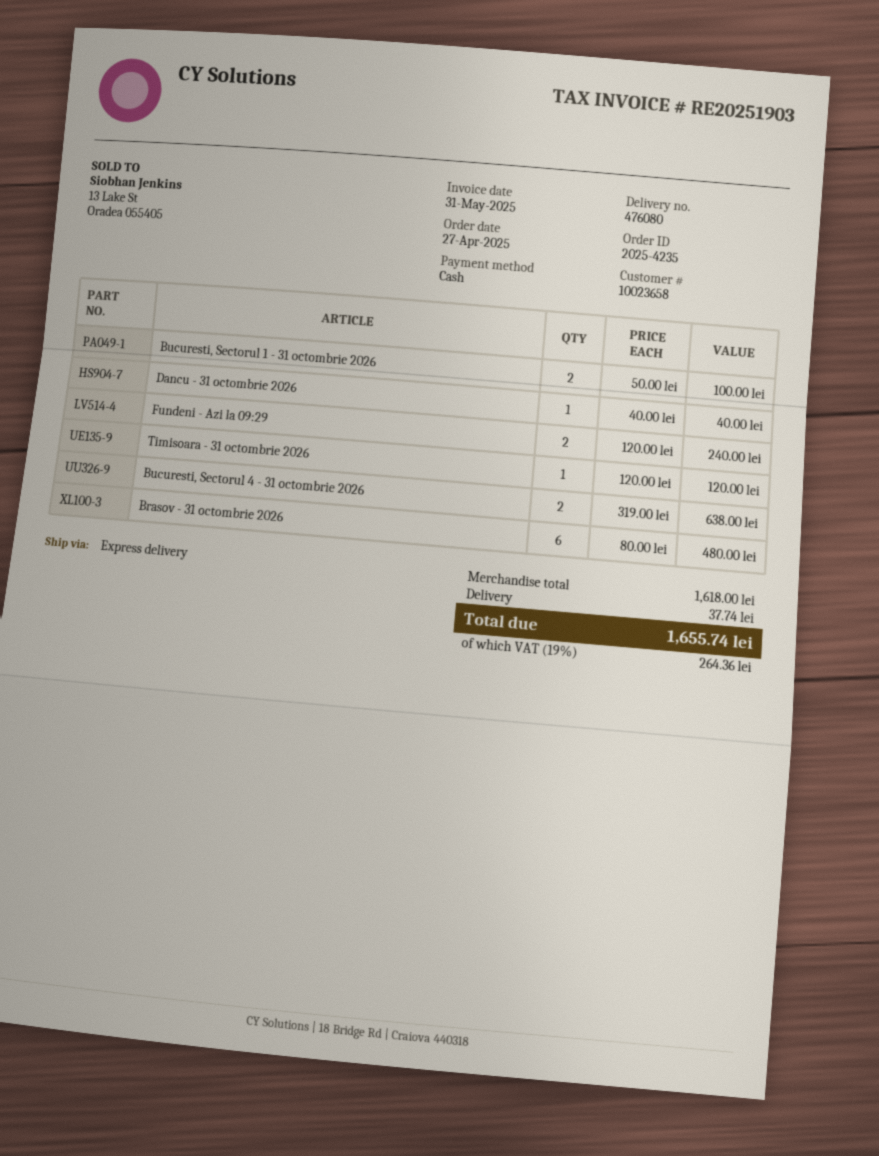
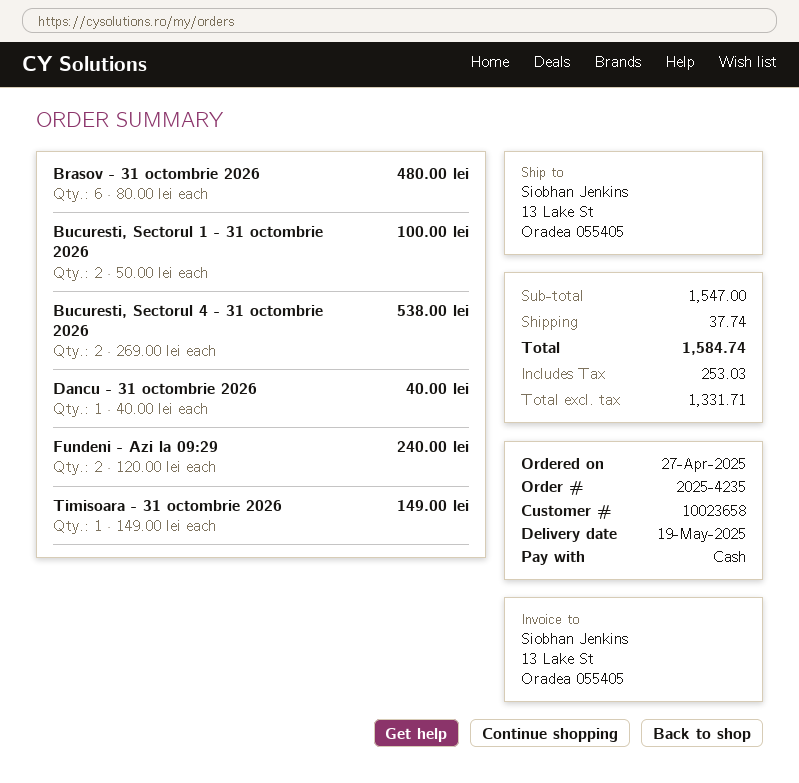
Timisoara - 31 octombrie 2026: 1 x 120.00 = 120.00 -> 1 x 149.00 = 149.00
Bucuresti, Sectorul 4 - 31 octombrie 2026: 2 x 319.00 = 638.00 -> 2 x 269.00 = 538.00
subtotal: 1618.00 -> 1547.00
tax: 264.36 -> 253.03
total: 1655.74 -> 1584.74

